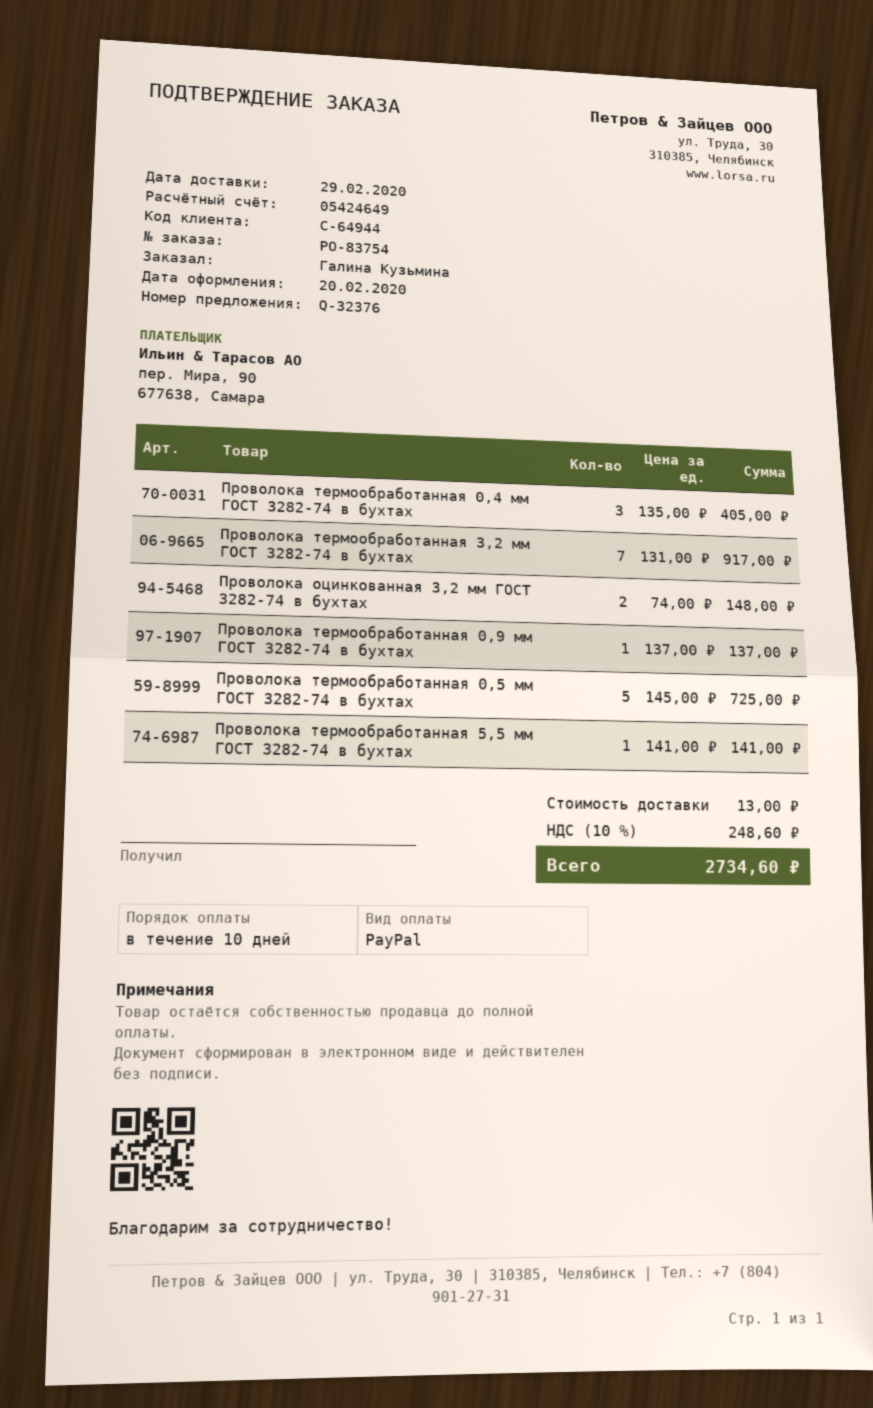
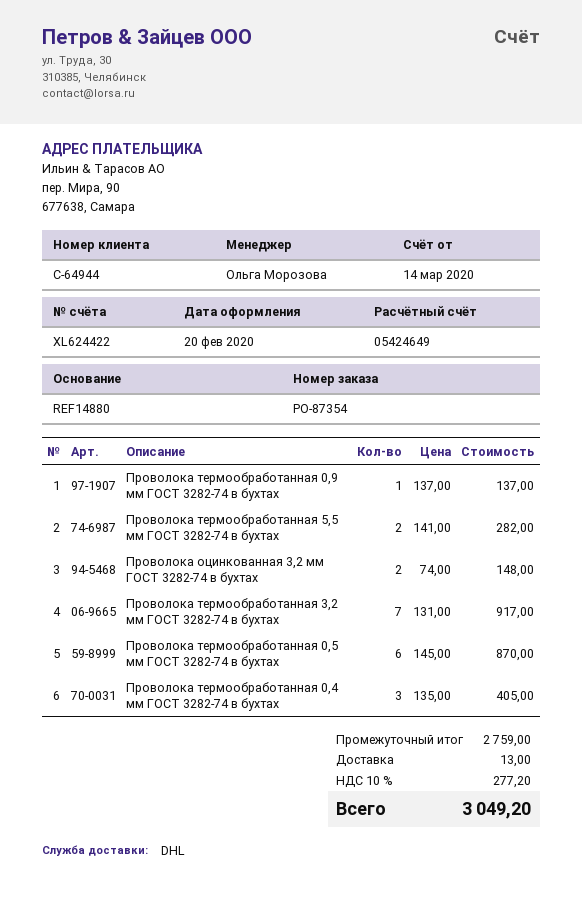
order number: PO-83754 -> PO-87354
Проволока термообработанная 0,5 мм ГОСТ 3282-74 в бухтах: 5 x 145.00 = 725.00 -> 6 x 145.00 = 870.00
Проволока термообработанная 5,5 мм ГОСТ 3282-74 в бухтах: 1 x 141.00 = 141.00 -> 2 x 141.00 = 282.00
tax: 10% = 248.60 -> 10% = 277.20
total: 2734.60 -> 3049.20

